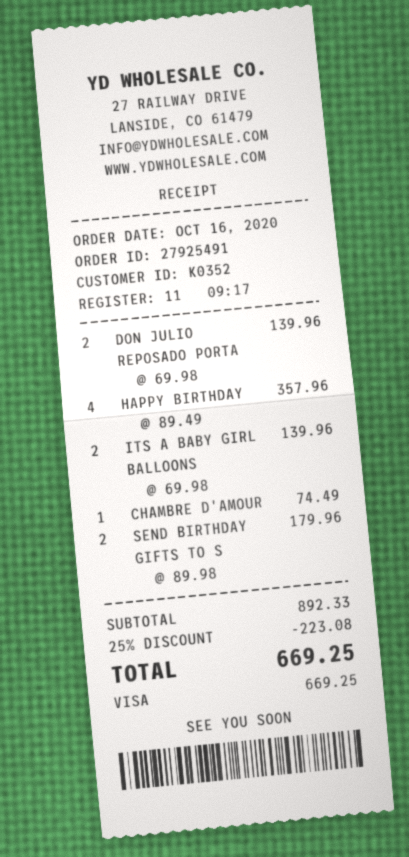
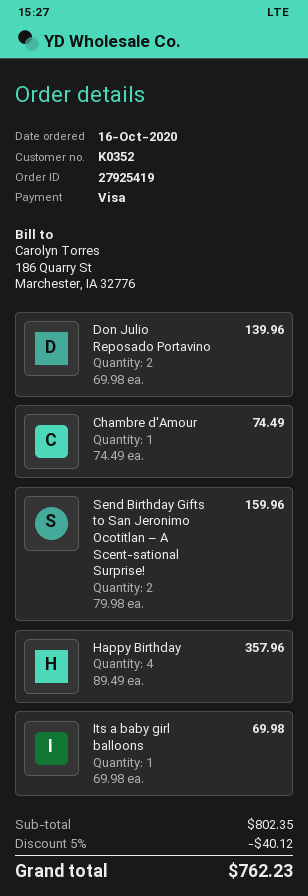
order number: 27925491 -> 27925419
ITS A BABY GIRL BALLOONS: 2 x 69.98 = 139.96 -> 1 x 69.98 = 69.98
SEND BIRTHDAY GIFTS TO S: 2 x 89.98 = 179.96 -> 2 x 79.98 = 159.96
subtotal: 892.33 -> 802.35
discount: 25% = 223.08 -> 5% = 40.12
total: 669.25 -> 762.23

